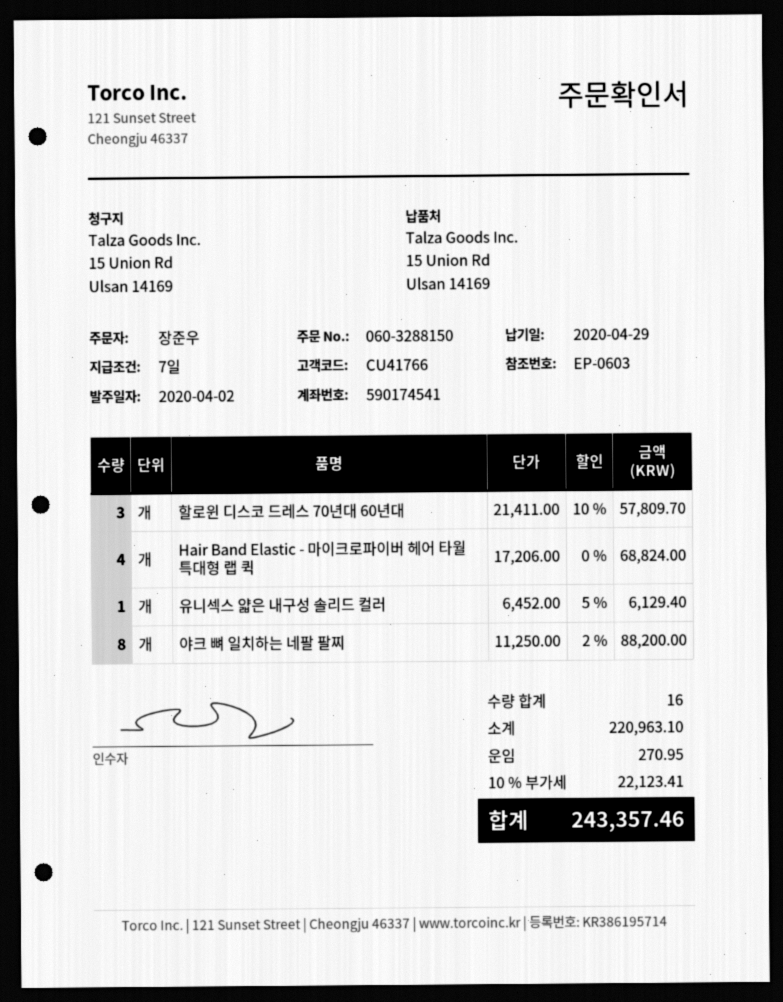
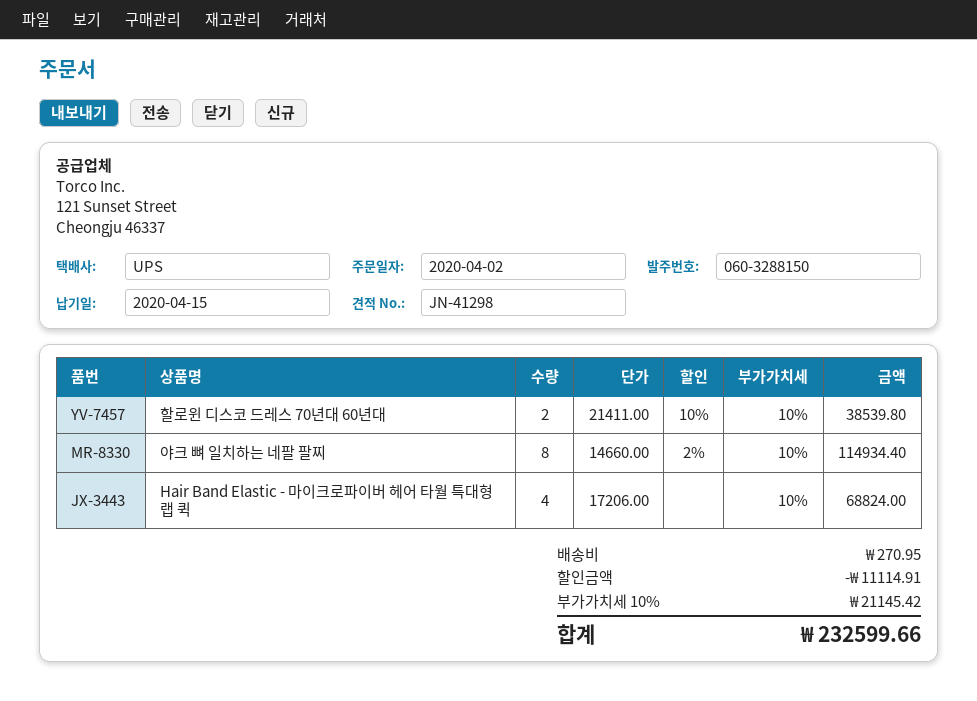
delivery date: 2020-04-29 -> 2020-04-15
할로윈 디스코 드레스 70년대 60년대: 3 x 21411.00 - 10% = 57809.70 -> 2 x 21411.00 - 10% = 38539.80
유니섹스 얇은 내구성 솔리드 컬러: 1 x 6452.00 - 5% = 6129.40 -> none
야크 뼈 일치하는 네팔 팔찌: 8 x 11250.00 - 2% = 88200.00 -> 8 x 14660.00 - 2% = 114934.40
discount: none -> 11114.91
tax: 10% = 22123.41 -> 10% = 21145.42
total: 243357.46 -> 232599.66

